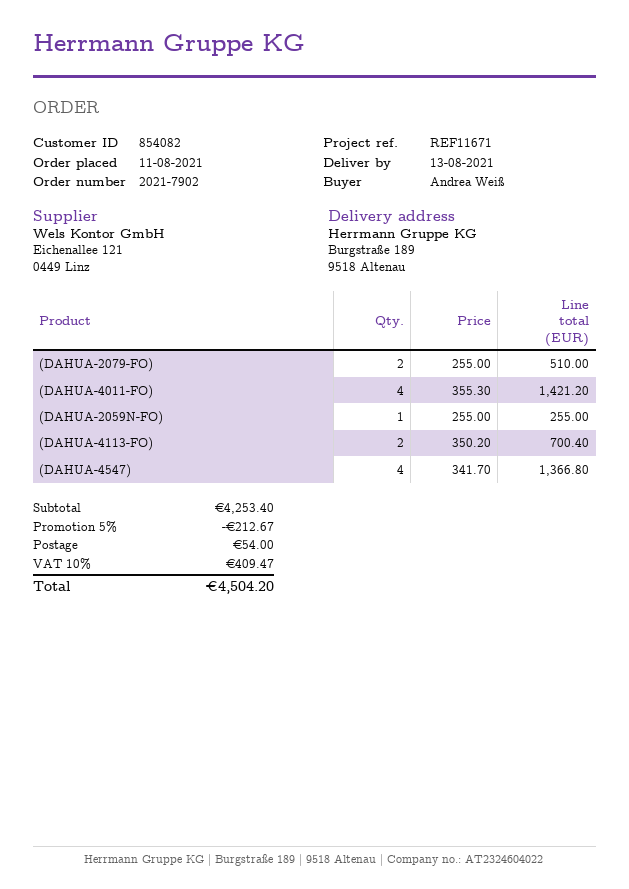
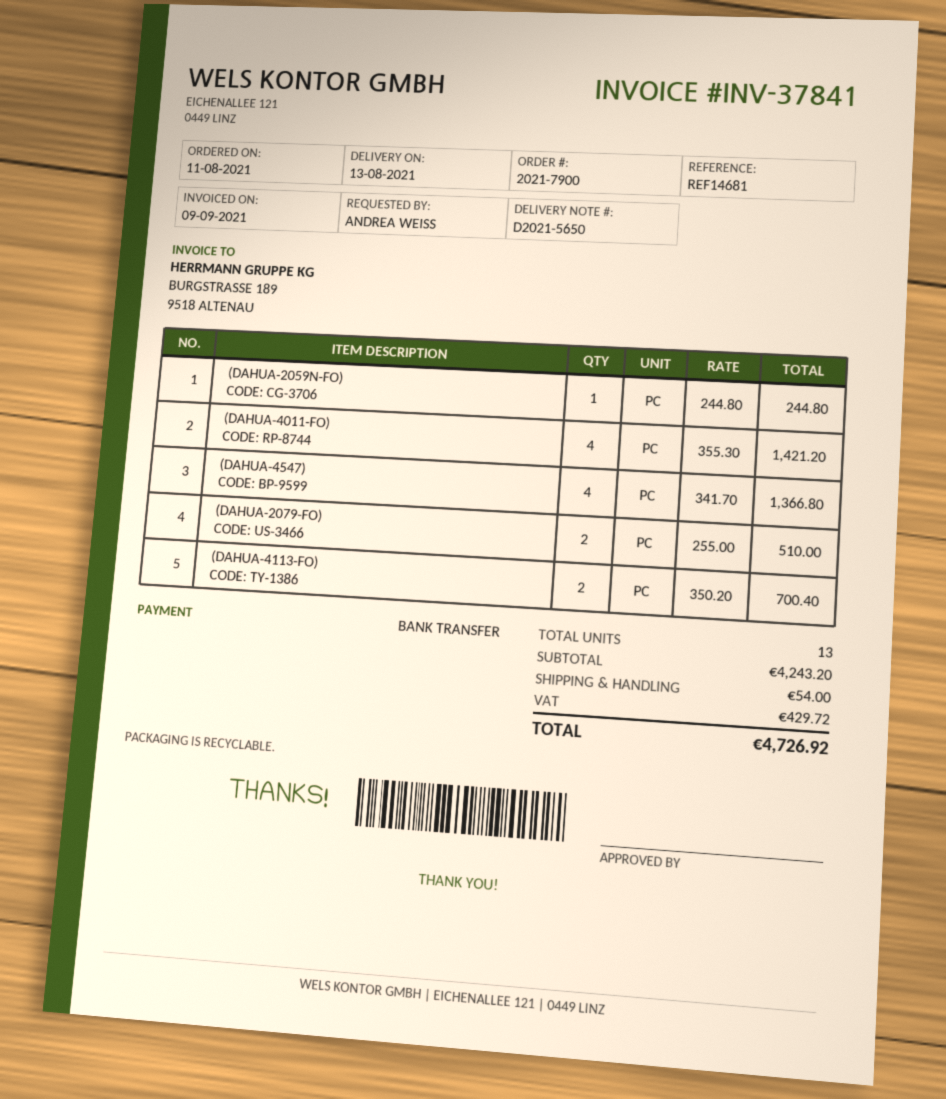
order number: 2021-7902 -> 2021-7900
reference: REF11671 -> REF14681
(DAHUA-2059N-FO): 1 x 255.00 = 255.00 -> 1 x 244.80 = 244.80
subtotal: 4253.40 -> 4243.20
discount: 5% = 212.67 -> none
tax: 409.47 -> 429.72
total: 4504.20 -> 4726.92

